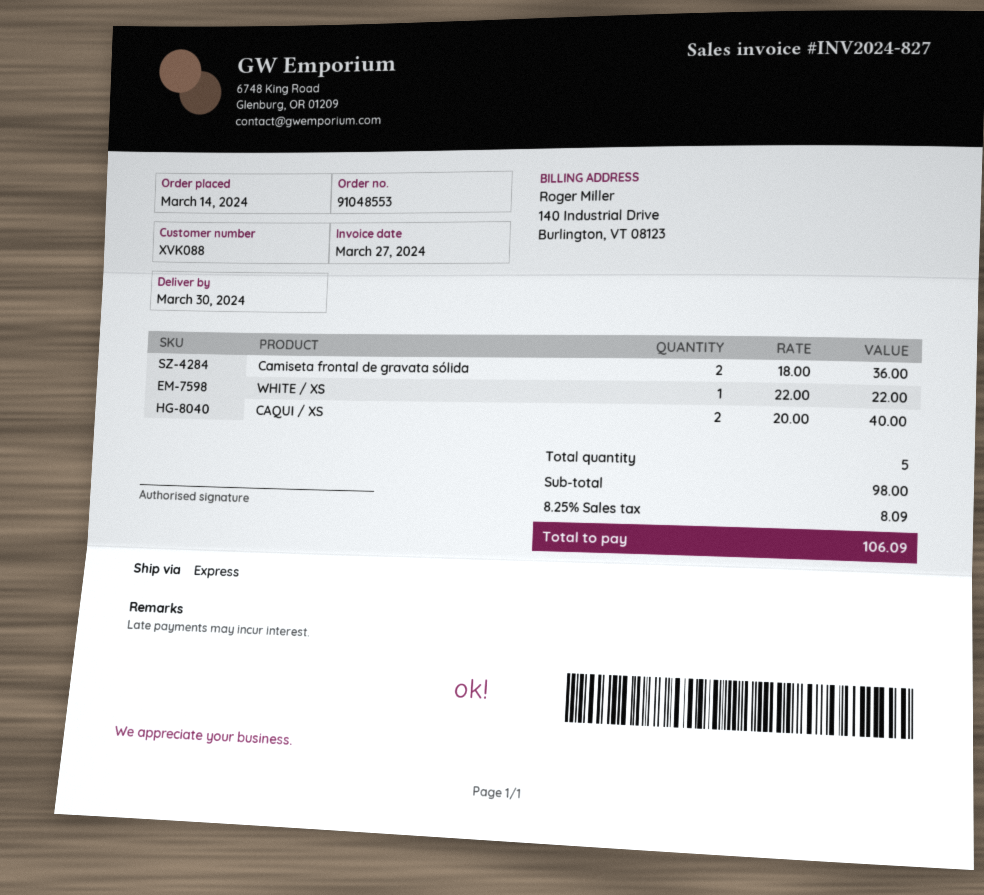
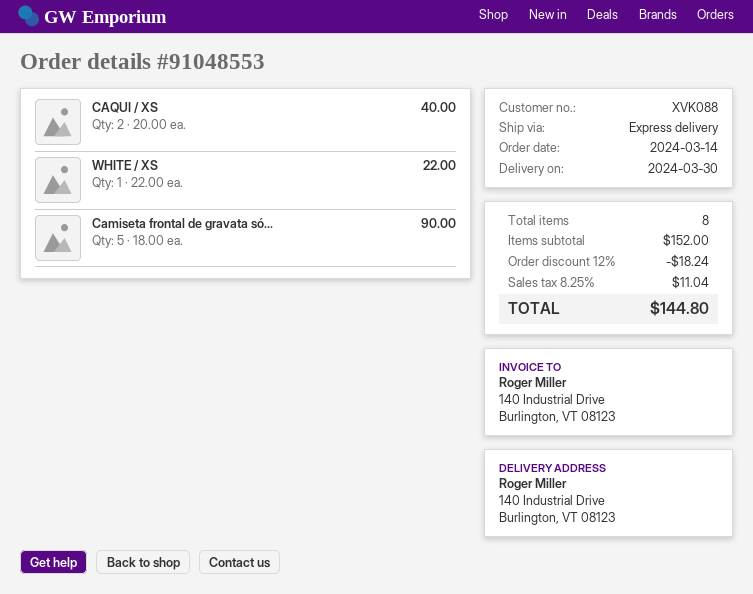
Camiseta frontal de gravata sólida: 2 x 18.00 = 36.00 -> 5 x 18.00 = 90.00
total quantity: 5 -> 8
subtotal: 98.00 -> 152.00
discount: none -> 12% = 18.24
tax: 8.25% = 8.09 -> 8.25% = 11.04
total: 106.09 -> 144.80

